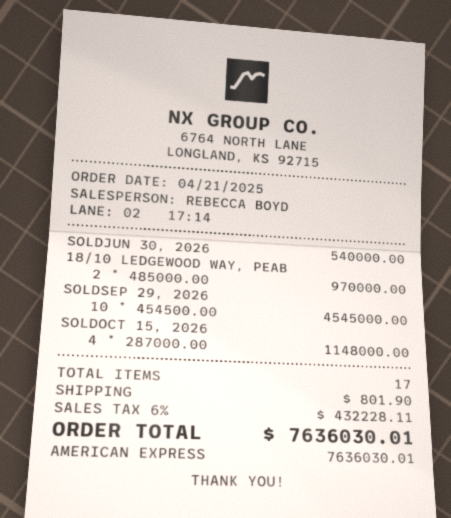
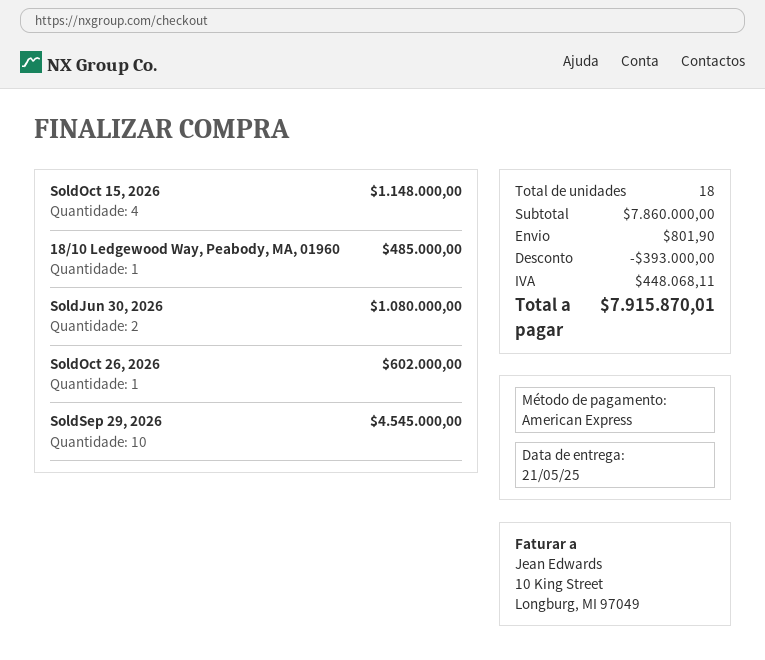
SOLDJUN 30, 2026: 1 for 540000.00 -> 2 for 1080000.00
18/10 LEDGEWOOD WAY, PEAB: 2 for 970000.00 -> 1 for 485000.00
SoldOct 26, 2026: none -> 1 for 602000.00
total quantity: 17 -> 18
discount: none -> 393000.00
tax: 432228.11 -> 448068.11
total: 7636030.01 -> 7915870.01

